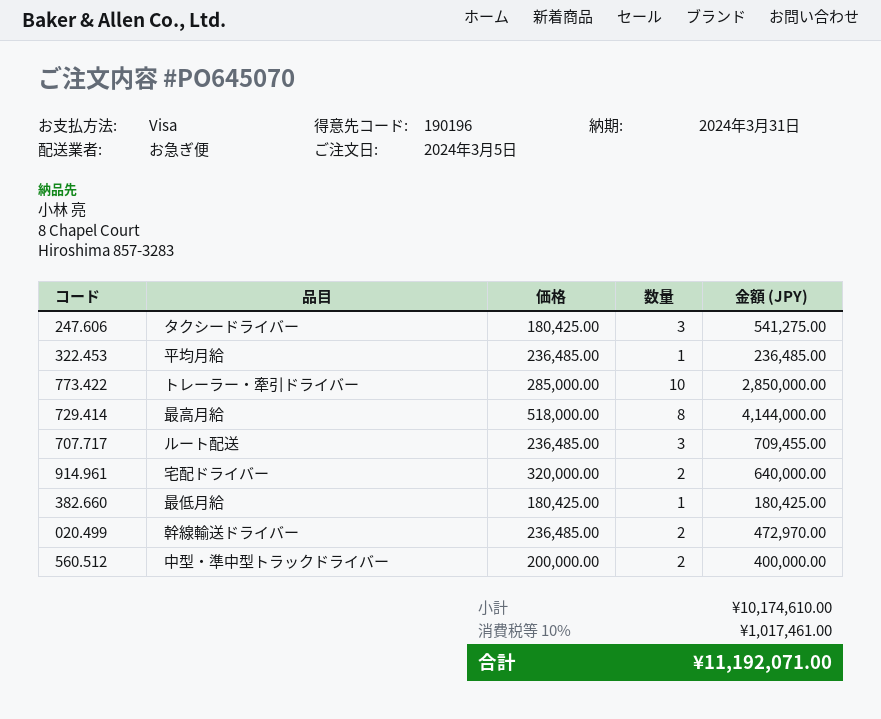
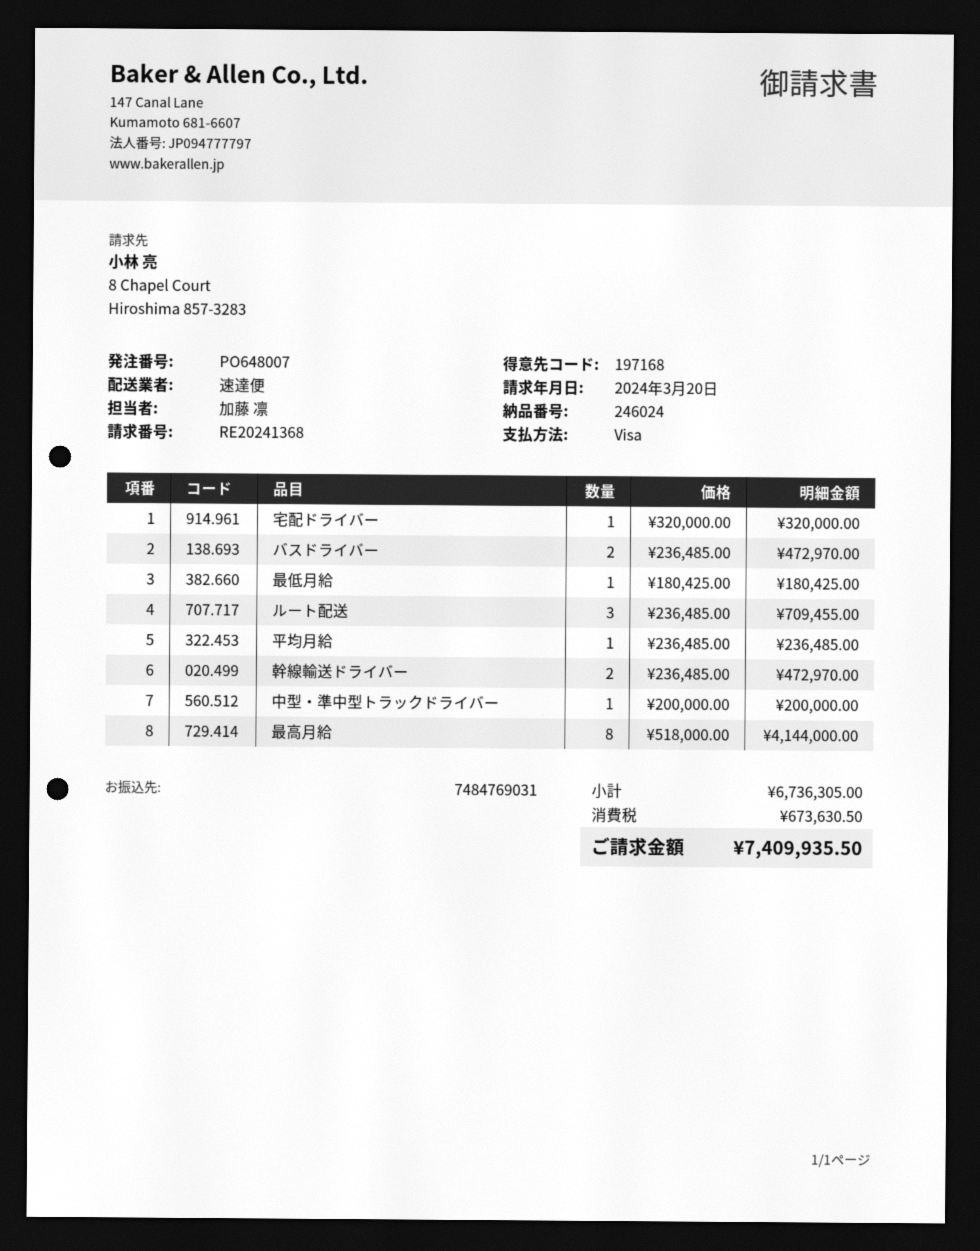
order number: PO645070 -> PO648007
customer number: 190196 -> 197168
タクシードライバー: 3 x 180425.00 = 541275.00 -> none
トレーラー・牽引ドライバー: 10 x 285000.00 = 2850000.00 -> none
宅配ドライバー: 2 x 320000.00 = 640000.00 -> 1 x 320000.00 = 320000.00
中型・準中型トラックドライバー: 2 x 200000.00 = 400000.00 -> 1 x 200000.00 = 200000.00
バスドライバー: none -> 2 x 236485.00 = 472970.00
subtotal: 10174610.00 -> 6736305.00
tax: 1017461.00 -> 673630.50
total: 11192071.00 -> 7409935.50

